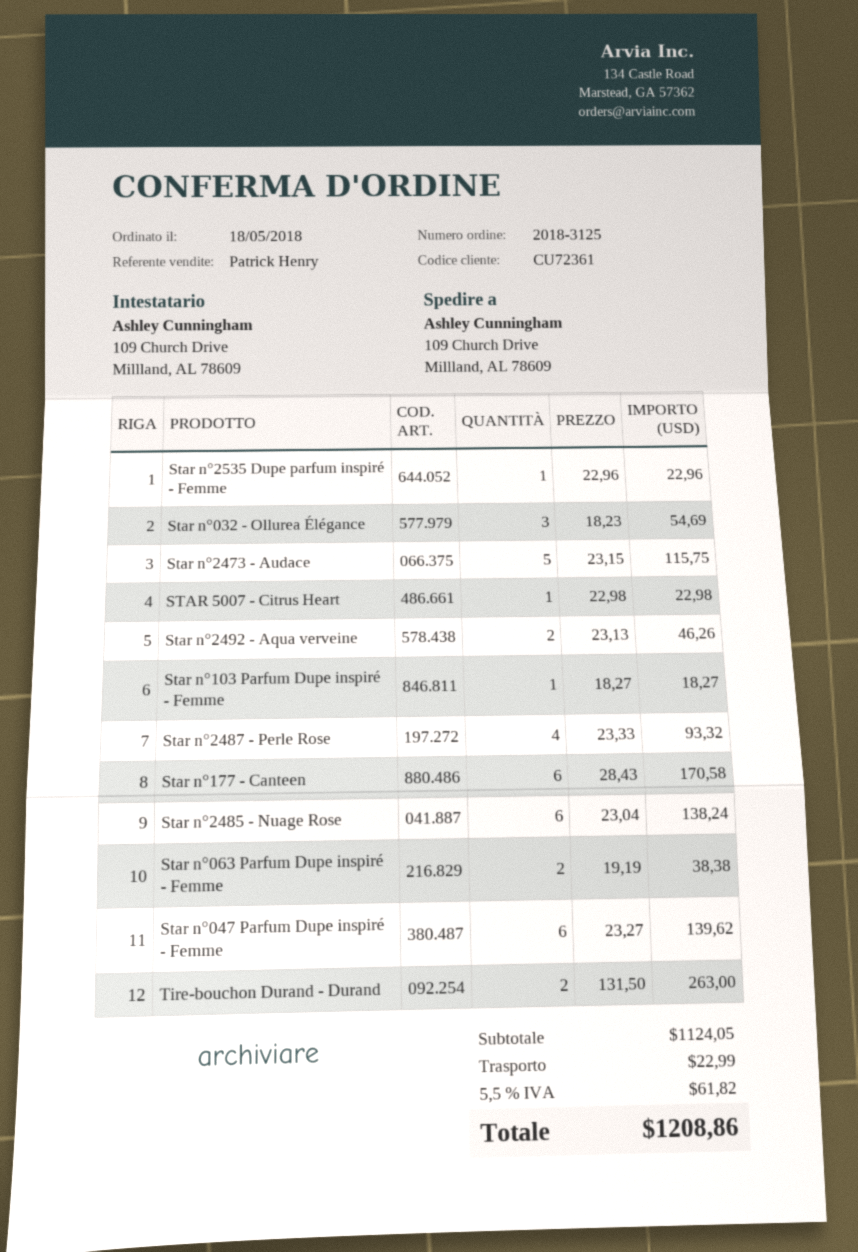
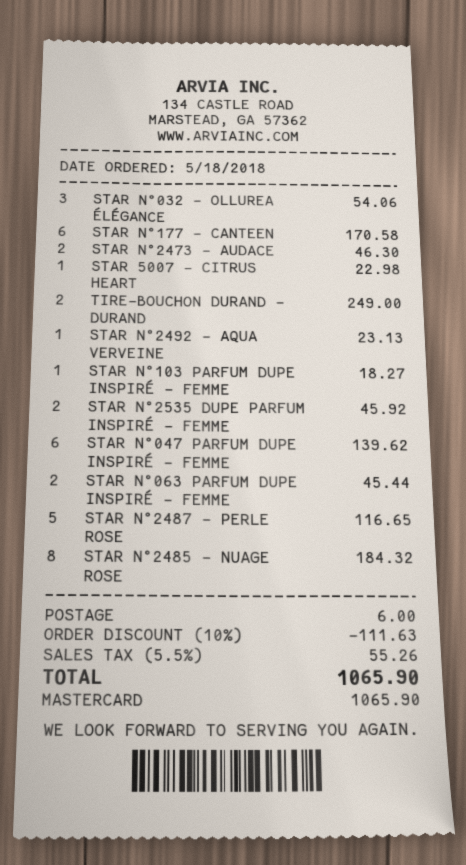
Star n°2535 Dupe parfum inspiré - Femme: 1 for 22.96 -> 2 for 45.92
Star n°032 - Ollurea Élégance: 3 for 54.69 -> 3 for 54.06
Star n°2473 - Audace: 5 for 115.75 -> 2 for 46.30
Star n°2492 - Aqua verveine: 2 for 46.26 -> 1 for 23.13
Star n°2487 - Perle Rose: 4 for 93.32 -> 5 for 116.65
Star n°2485 - Nuage Rose: 6 for 138.24 -> 8 for 184.32
Star n°063 Parfum Dupe inspiré - Femme: 2 for 38.38 -> 2 for 45.44
Tire-bouchon Durand - Durand: 2 for 263.00 -> 2 for 249.00
discount: none -> 10% = 111.63
shipping: 22.99 -> 6.00
tax: 5.5% = 61.82 -> 5.5% = 55.26
total: 1208.86 -> 1065.90

